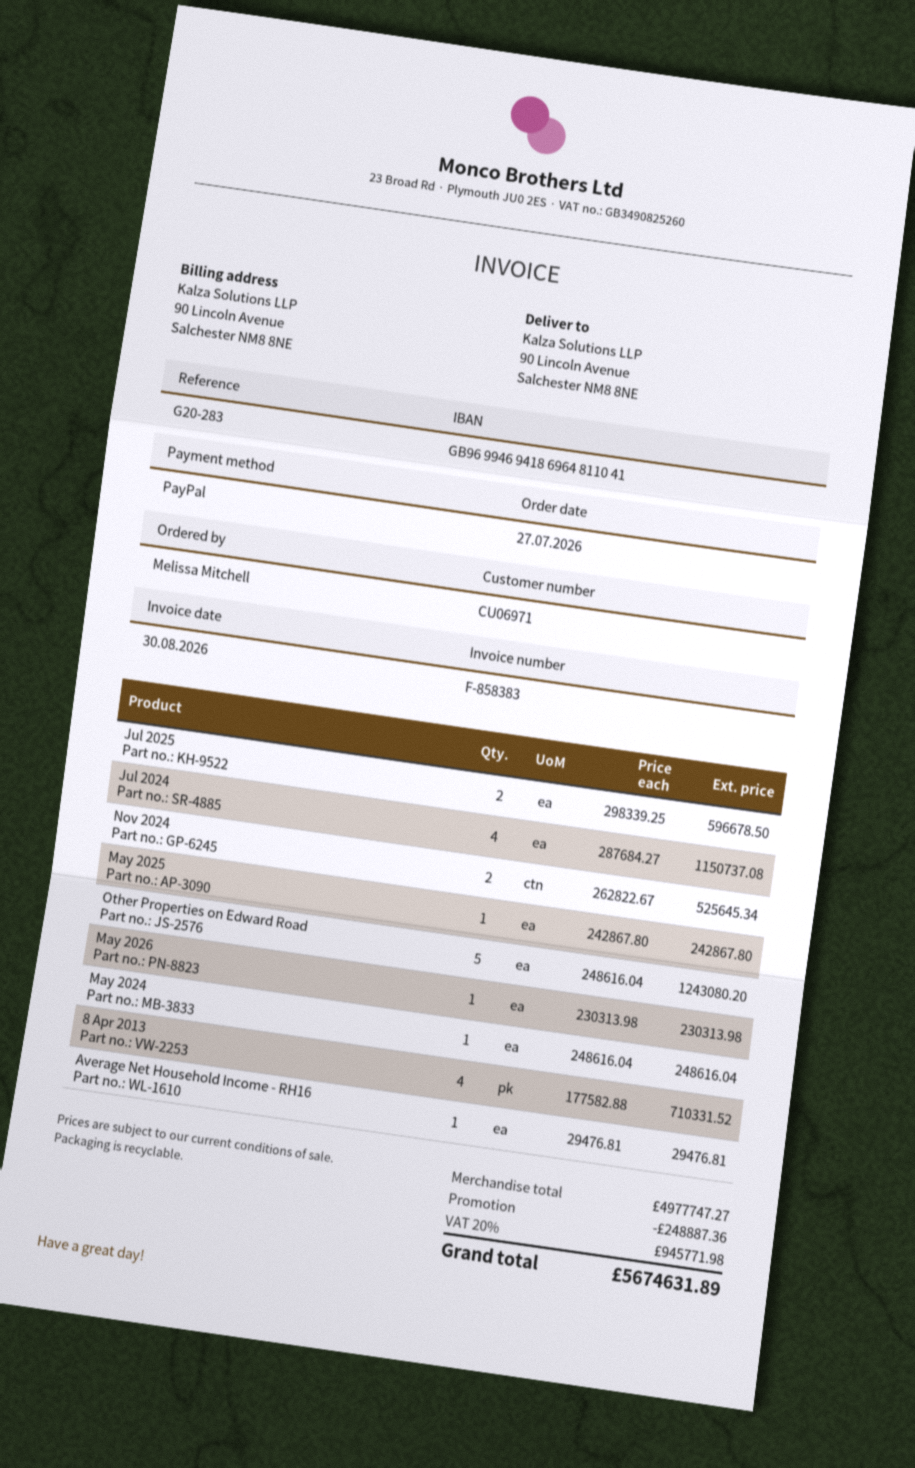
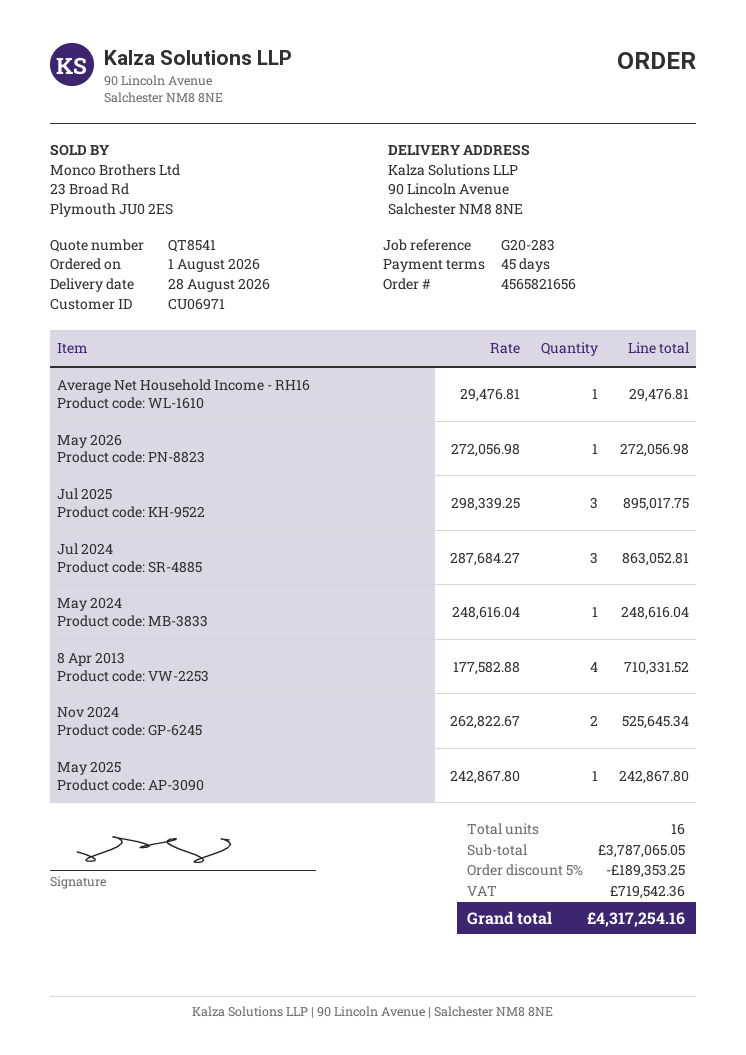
order date: 2026-07-27 -> 2026-08-01
Jul 2025: 2 x 298339.25 = 596678.50 -> 3 x 298339.25 = 895017.75
Jul 2024: 4 x 287684.27 = 1150737.08 -> 3 x 287684.27 = 863052.81
Other Properties on Edward Road: 5 x 248616.04 = 1243080.20 -> none
May 2026: 1 x 230313.98 = 230313.98 -> 1 x 272056.98 = 272056.98
subtotal: 4977747.27 -> 3787065.05
discount: 248887.36 -> 189353.25
tax: 945771.98 -> 719542.36
total: 5674631.89 -> 4317254.16

